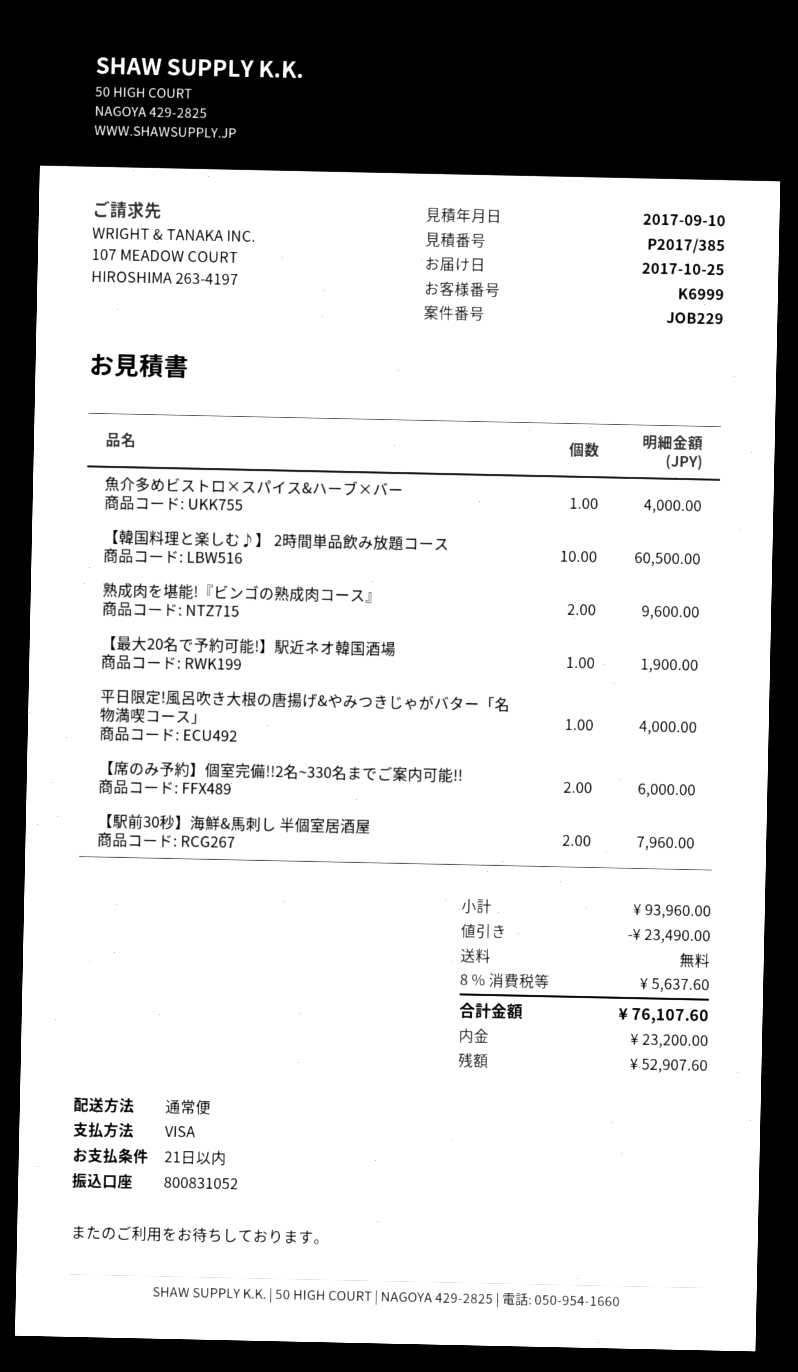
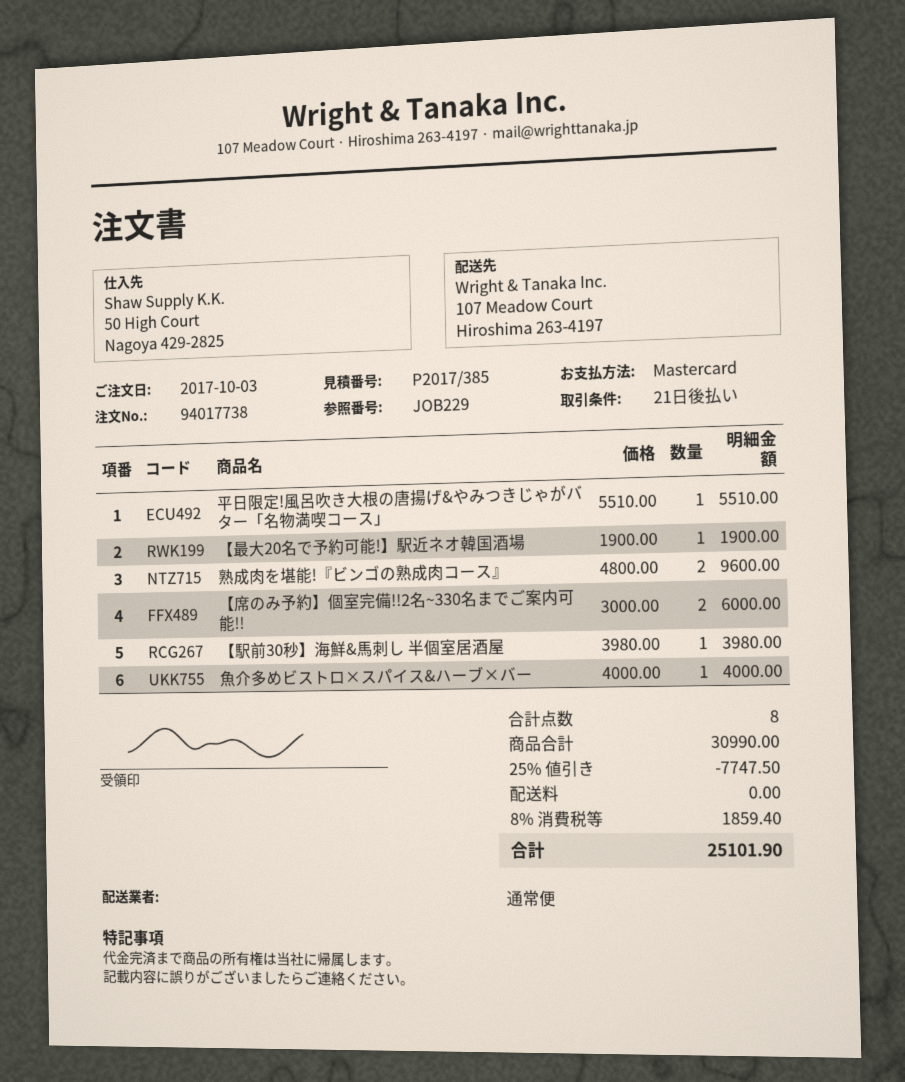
payment method: Visa -> Mastercard
【韓国料理と楽しむ♪】 2時間単品飲み放題コース: 10 for 60500.00 -> none
平日限定!風呂吹き大根の唐揚げ&やみつきじゃがバター「名物満喫コース」: 1 for 4000.00 -> 1 for 5510.00
【駅前30秒】海鮮&馬刺し 半個室居酒屋: 2 for 7960.00 -> 1 for 3980.00
subtotal: 93960.00 -> 30990.00
discount: 23490.00 -> 7747.50
tax: 8% = 5637.60 -> 8% = 1859.40
total: 76107.60 -> 25101.90

